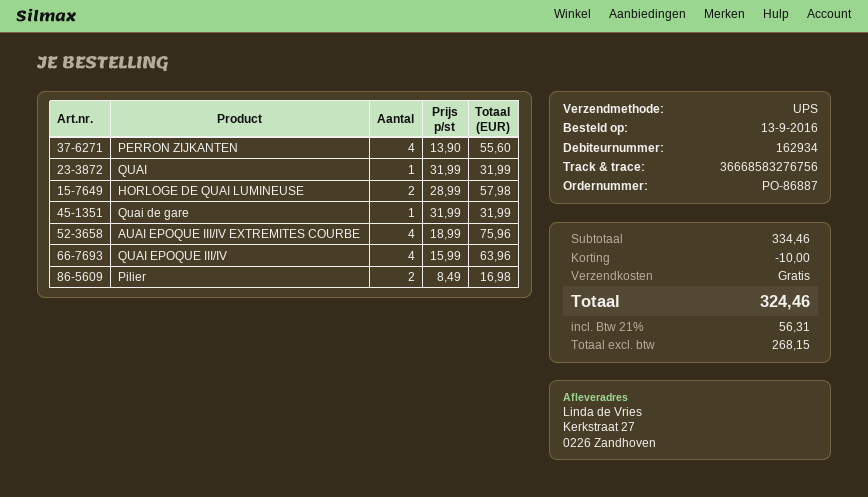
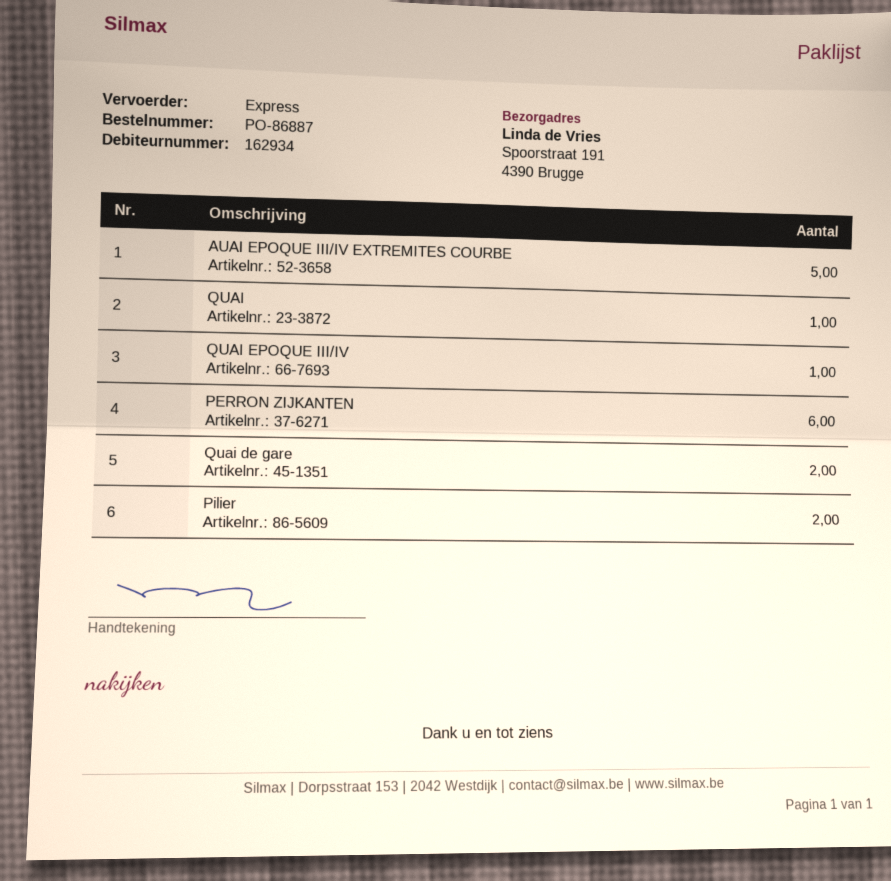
shipping method: UPS -> express
ship to: Kerkstraat 27, 0226 Zandhoven -> Spoorstraat 191, 4390 Brugge
PERRON ZIJKANTEN: 4 -> 6
HORLOGE DE QUAI LUMINEUSE: 2 -> none
Quai de gare: 1 -> 2
AUAI EPOQUE III/IV EXTREMITES COURBE: 4 -> 5
QUAI EPOQUE III/IV: 4 -> 1

